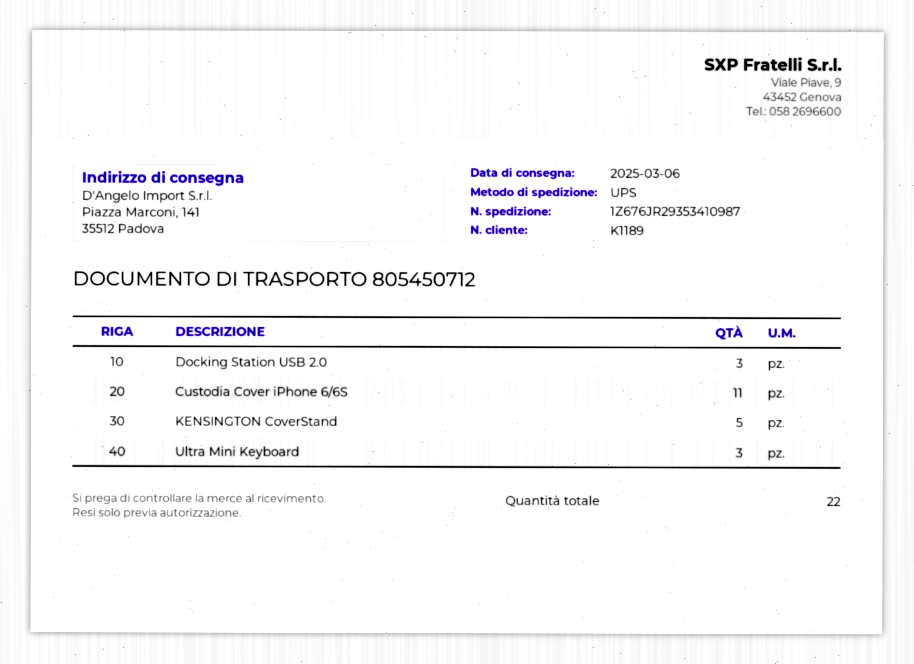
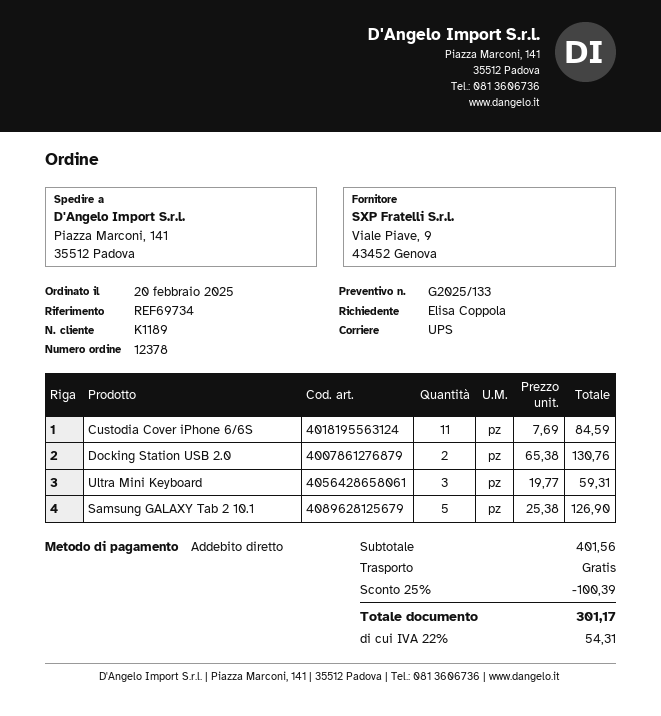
Docking Station USB 2.0: 3 -> 2
KENSINGTON CoverStand: 5 -> none
Samsung GALAXY Tab 2 10.1: none -> 5

